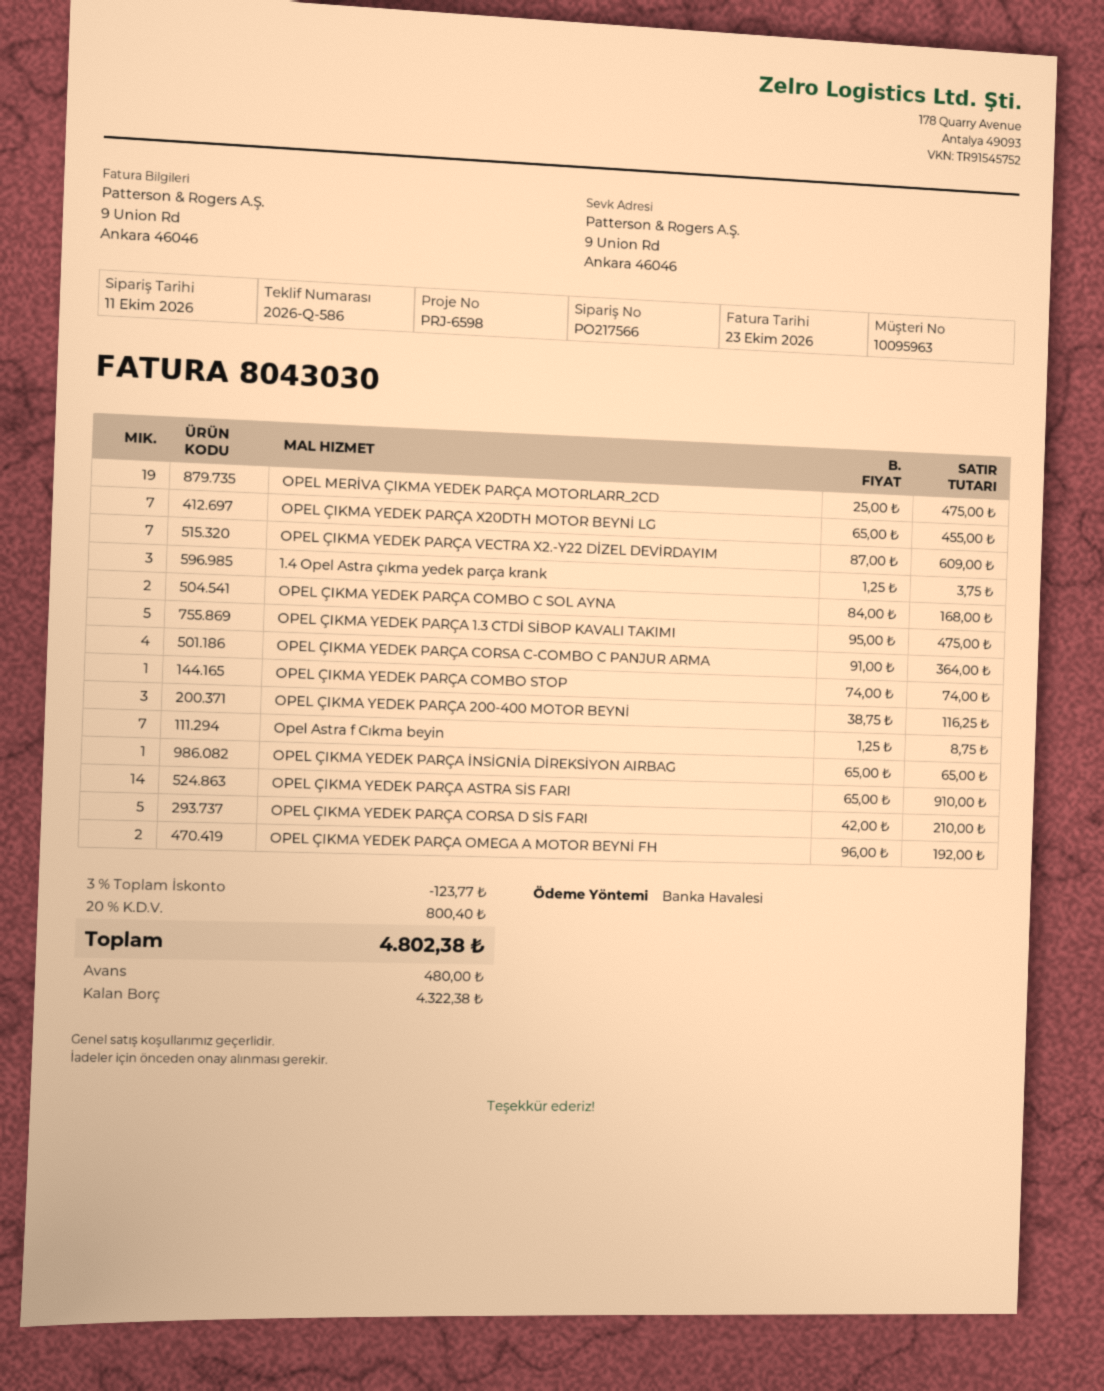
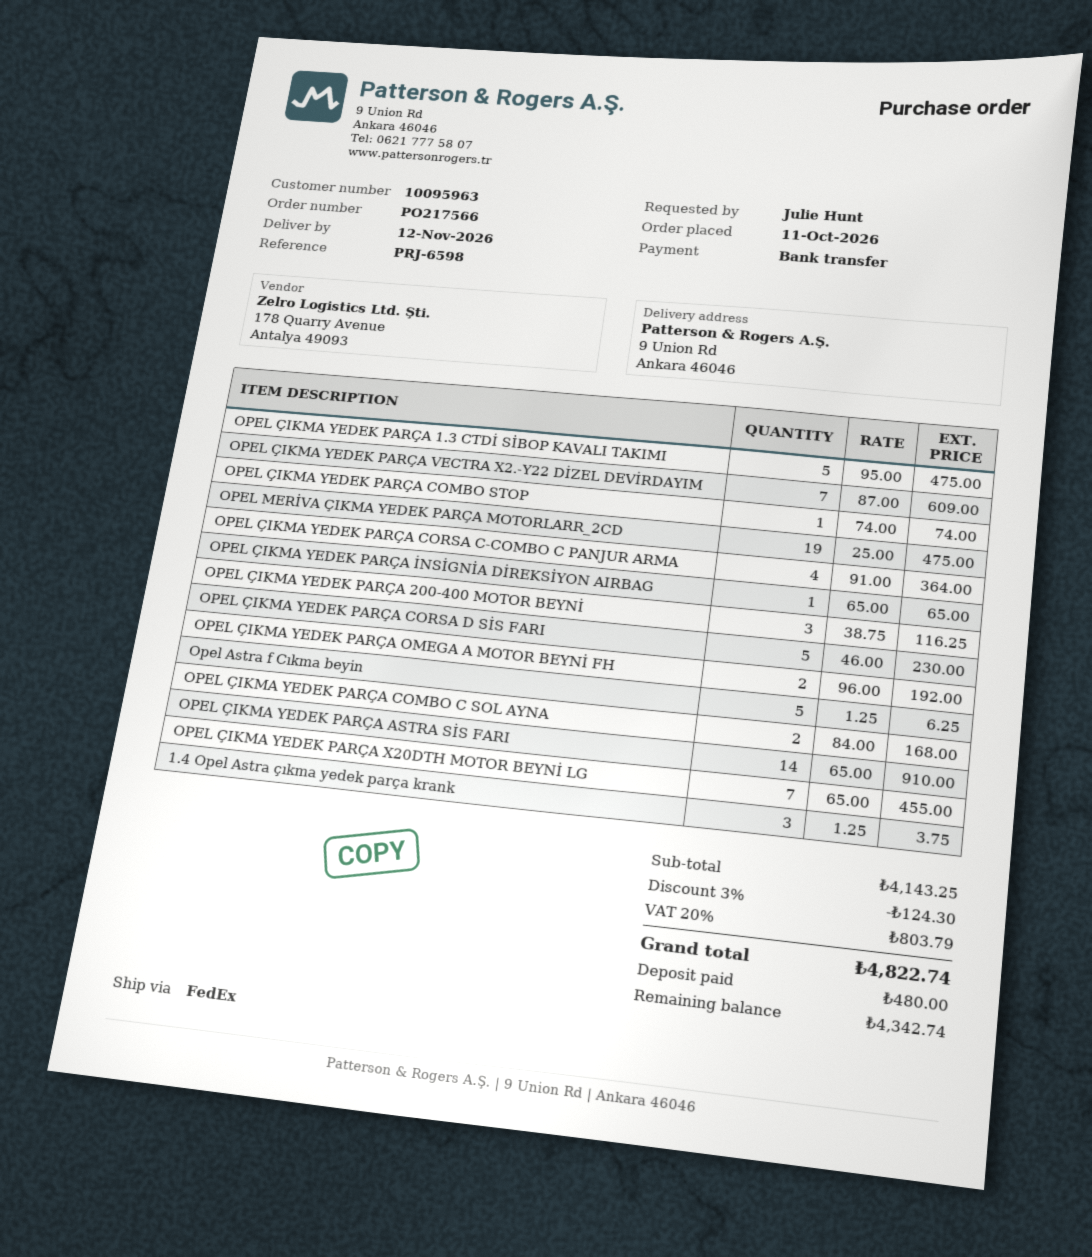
Opel Astra f Cıkma beyin: 7 x 1.25 = 8.75 -> 5 x 1.25 = 6.25
OPEL ÇIKMA YEDEK PARÇA CORSA D SİS FARI: 5 x 42.00 = 210.00 -> 5 x 46.00 = 230.00
discount: 3% = 123.77 -> 3% = 124.30
tax: 20% = 800.40 -> 20% = 803.79
total: 4802.38 -> 4822.74
balance: 4322.38 -> 4342.74

